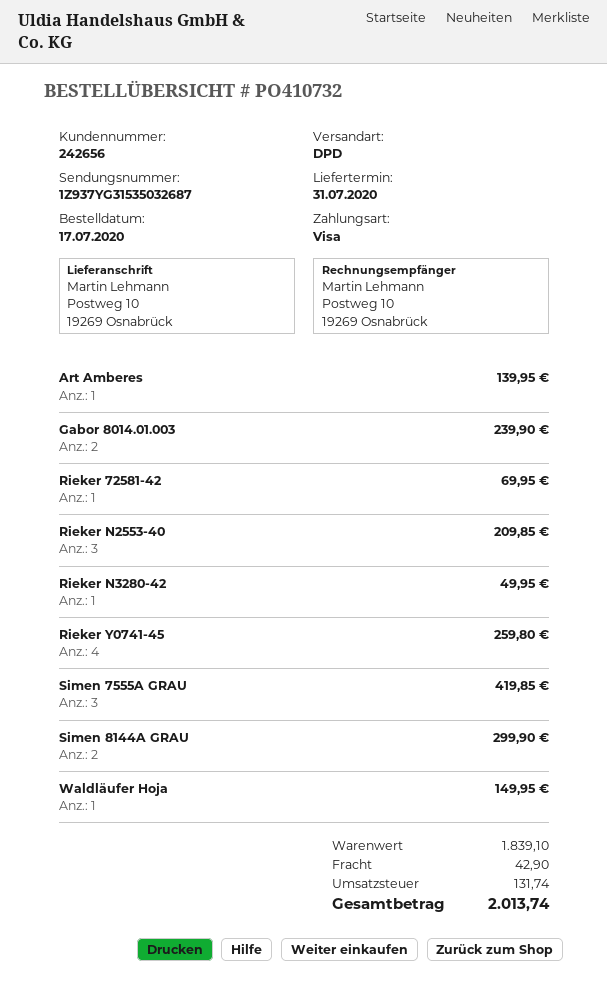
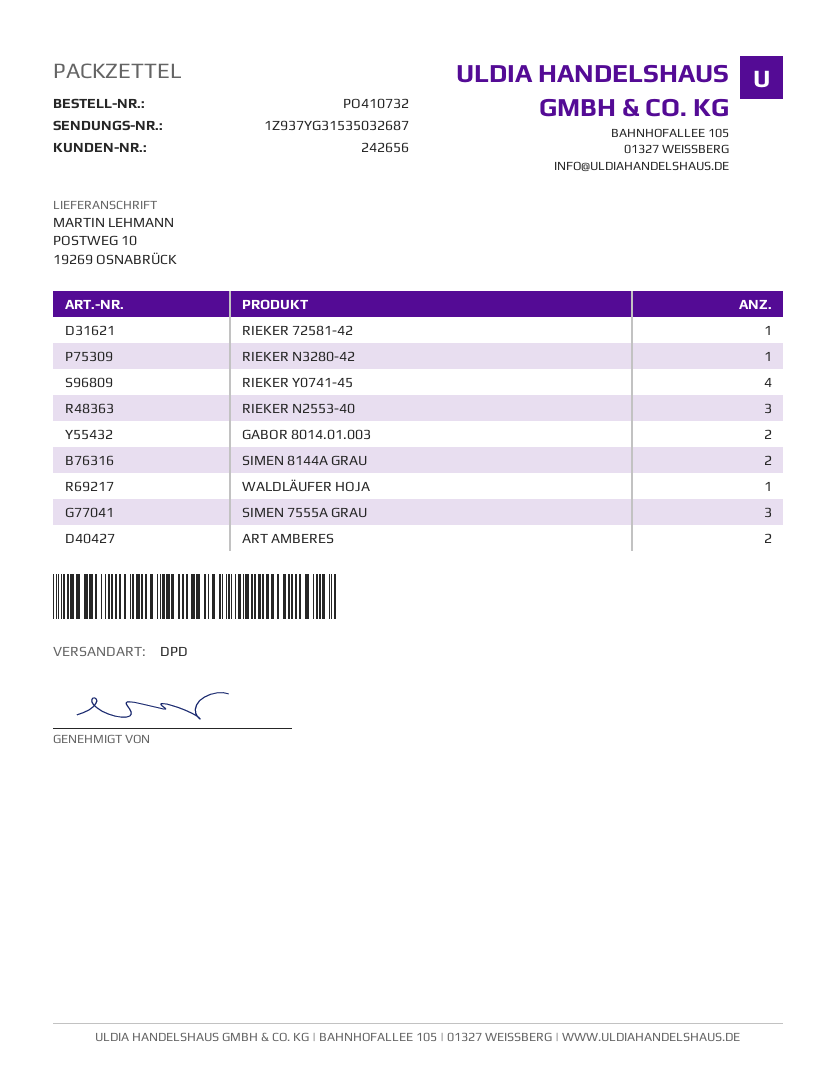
Art Amberes: 1 -> 2

